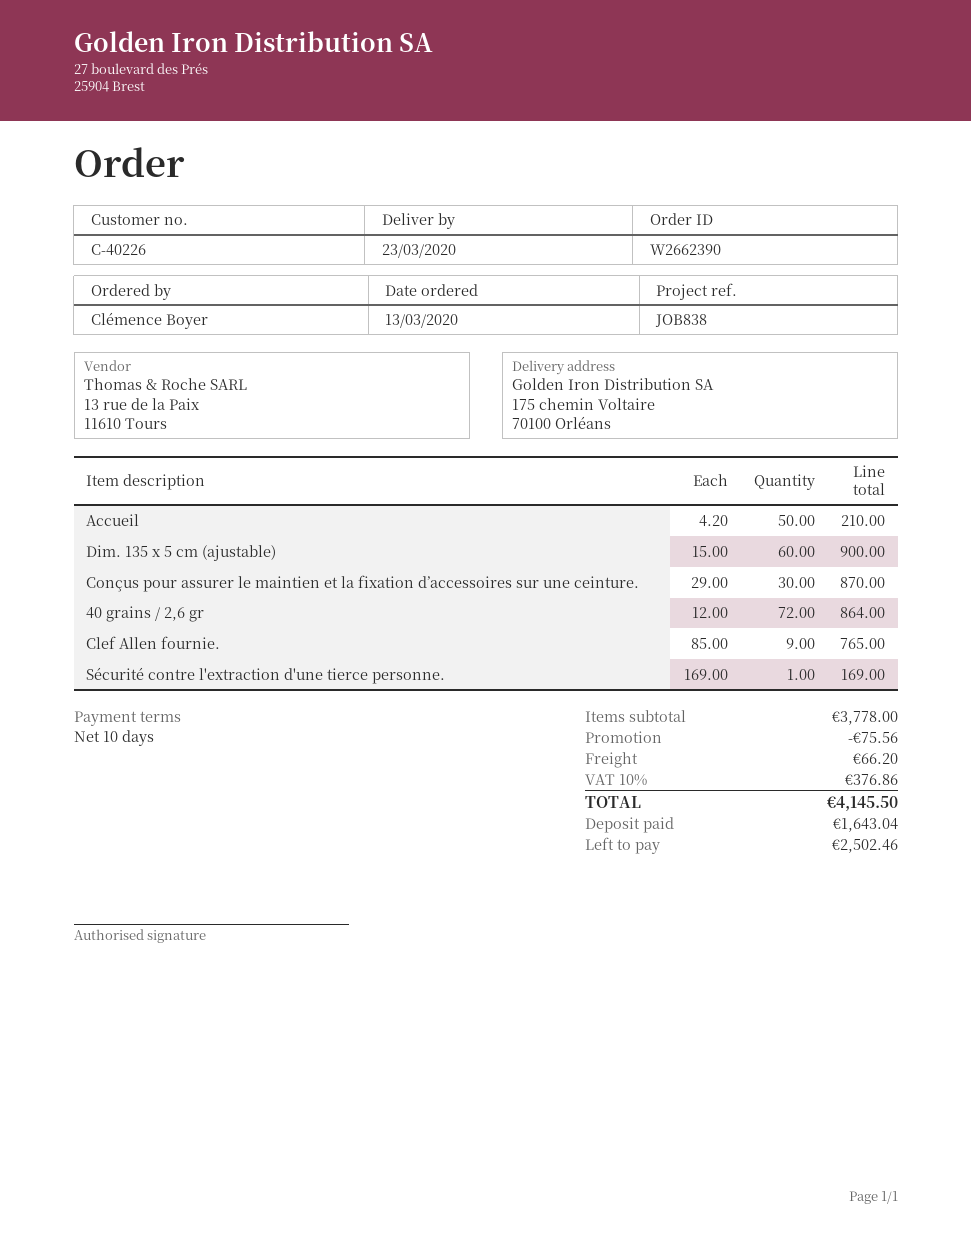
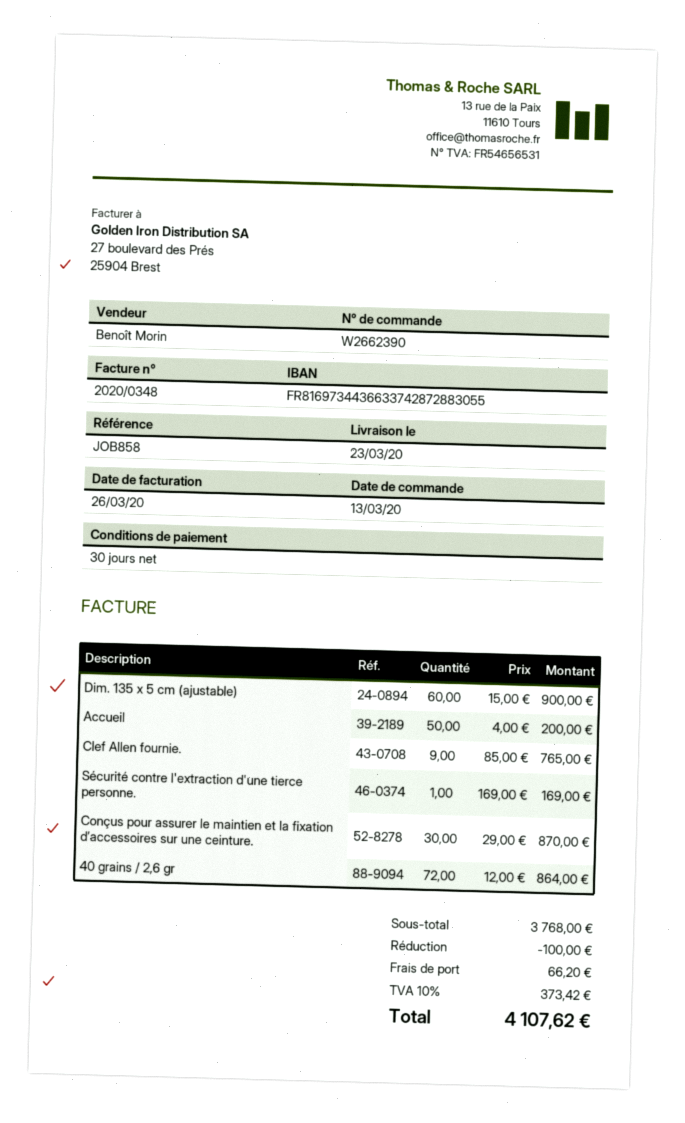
payment terms: 10 days -> 30 days
reference: JOB838 -> JOB858
Accueil: 50 x 4.20 = 210.00 -> 50 x 4.00 = 200.00
subtotal: 3778.00 -> 3768.00
discount: 75.56 -> 100.00
tax: 10% = 376.86 -> 10% = 373.42
total: 4145.50 -> 4107.62

